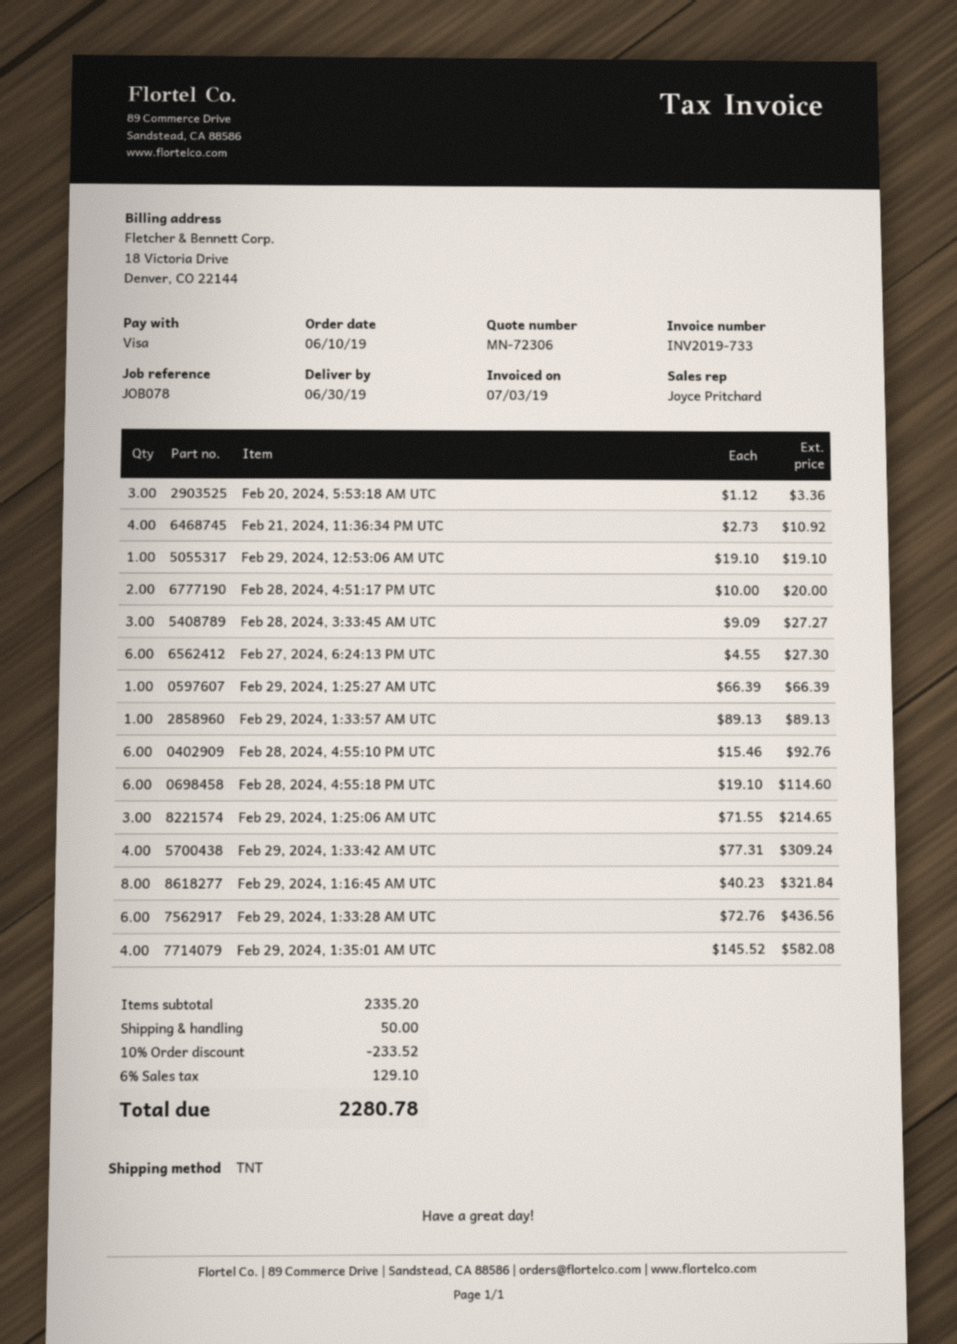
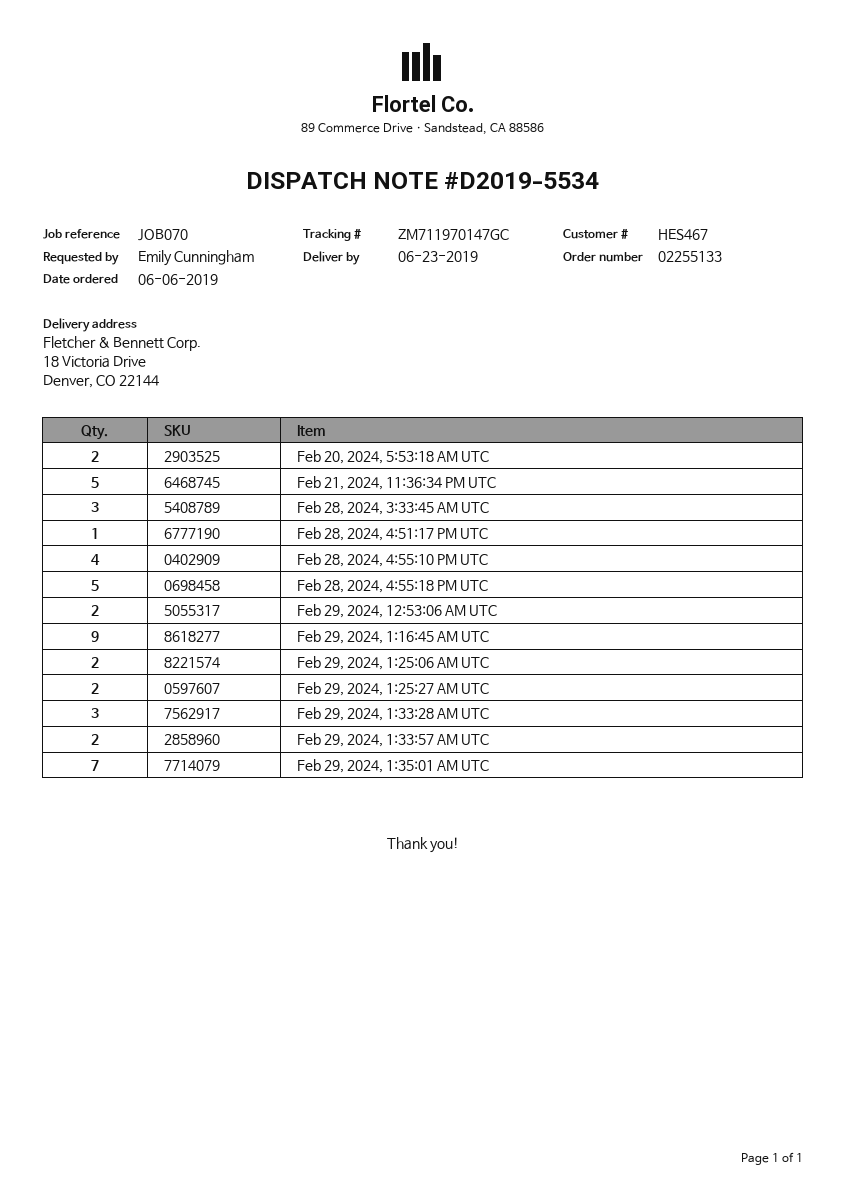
order date: 2019-06-10 -> 2019-06-06
delivery date: 2019-06-30 -> 2019-06-23
reference: JOB078 -> JOB070
Feb 20, 2024, 5:53:18 AM UTC: 3 -> 2
Feb 21, 2024, 11:36:34 PM UTC: 4 -> 5
Feb 29, 2024, 12:53:06 AM UTC: 1 -> 2
Feb 28, 2024, 4:51:17 PM UTC: 2 -> 1
Feb 27, 2024, 6:24:13 PM UTC: 6 -> none
Feb 29, 2024, 1:25:27 AM UTC: 1 -> 2
Feb 29, 2024, 1:33:57 AM UTC: 1 -> 2
Feb 28, 2024, 4:55:10 PM UTC: 6 -> 4
Feb 28, 2024, 4:55:18 PM UTC: 6 -> 5
Feb 29, 2024, 1:25:06 AM UTC: 3 -> 2
Feb 29, 2024, 1:33:42 AM UTC: 4 -> none
Feb 29, 2024, 1:16:45 AM UTC: 8 -> 9
Feb 29, 2024, 1:33:28 AM UTC: 6 -> 3
Feb 29, 2024, 1:35:01 AM UTC: 4 -> 7

